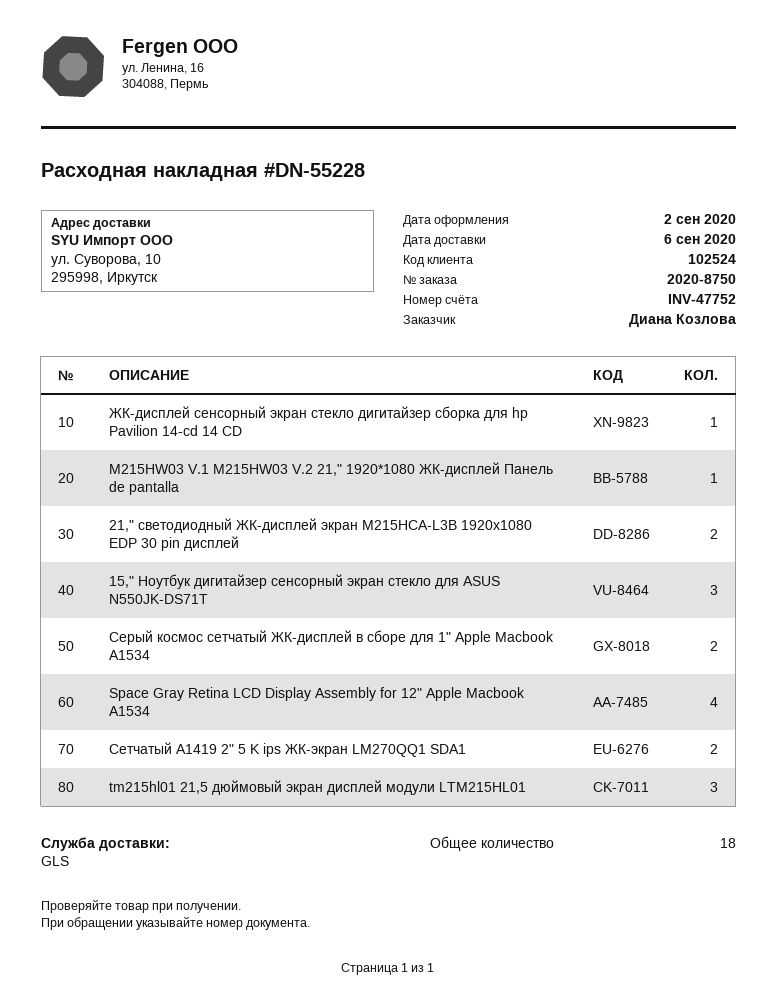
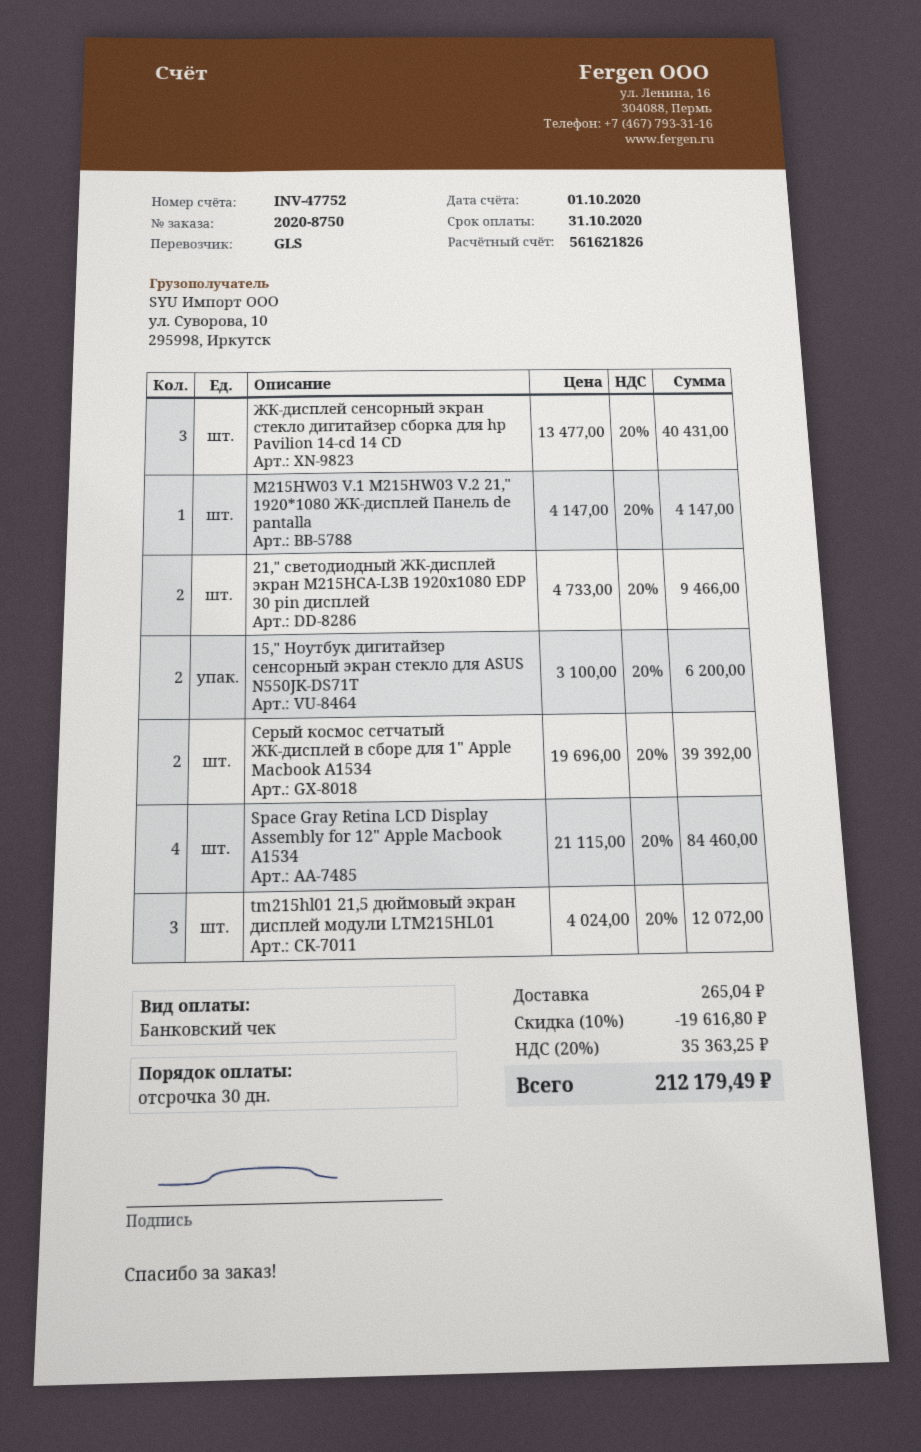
ЖК-дисплей сенсорный экран стекло дигитайзер сборка для hp Pavilion 14-cd 14 CD: 1 -> 3
15," Ноутбук дигитайзер сенсорный экран стекло для ASUS N550JK-DS71T: 3 -> 2
Сетчатый A1419 2" 5 K ips ЖК-экран LM270QQ1 SDA1: 2 -> none

